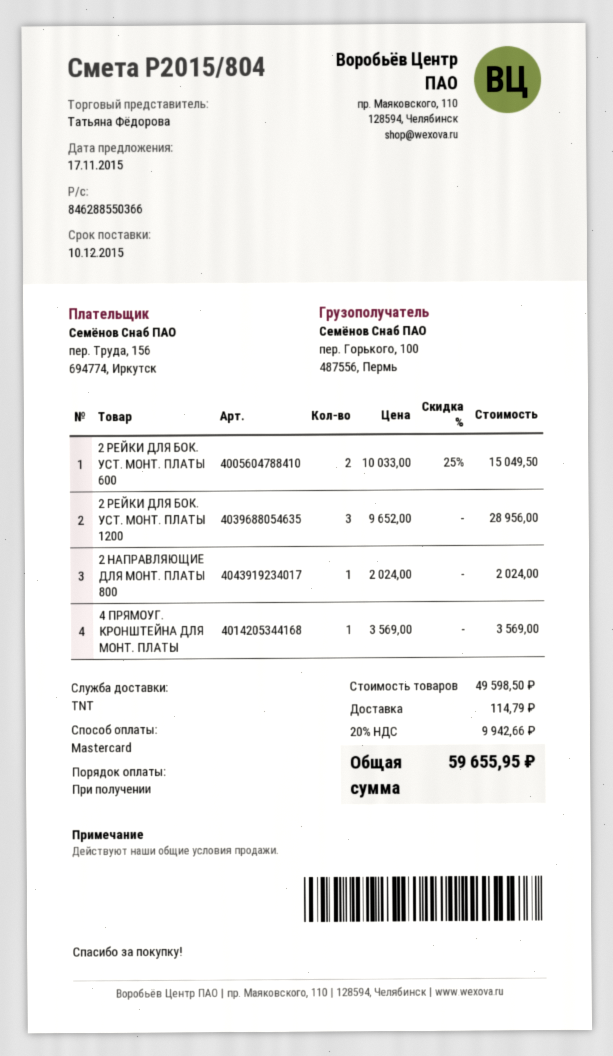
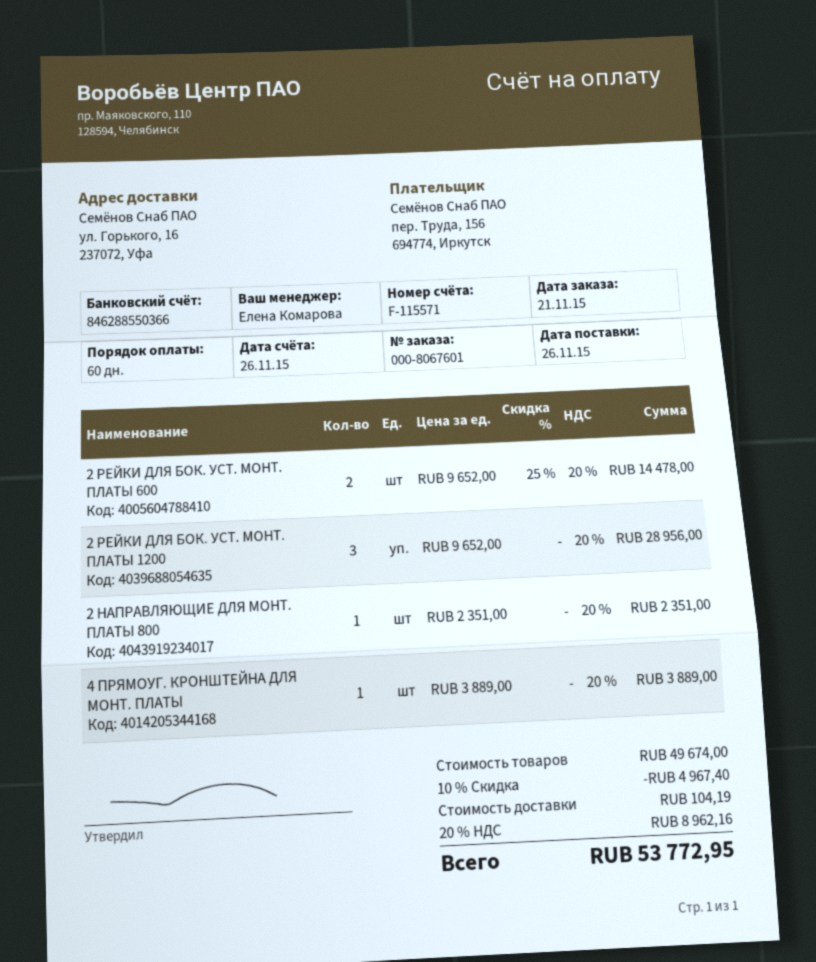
delivery date: 2015-12-10 -> 2015-11-26
payment terms: on receipt -> 60 days
sales rep: Татьяна Фёдорова -> Елена Комарова
ship to: пер. Горького, 100, 487556, Пермь -> ул. Горького, 16, 237072, Уфа
2 РЕЙКИ ДЛЯ БОК. УСТ. МОНТ. ПЛАТЫ 600: 2 x 10033.00 - 25% = 15049.50 -> 2 x 9652.00 - 25% = 14478.00
2 НАПРАВЛЯЮЩИЕ ДЛЯ МОНТ. ПЛАТЫ 800: 1 x 2024.00 = 2024.00 -> 1 x 2351.00 = 2351.00
4 ПРЯМОУГ. КРОНШТЕЙНА ДЛЯ МОНТ. ПЛАТЫ: 1 x 3569.00 = 3569.00 -> 1 x 3889.00 = 3889.00
subtotal: 49598.50 -> 49674.00
discount: none -> 10% = 4967.40
shipping: 114.79 -> 104.19
tax: 20% = 9942.66 -> 20% = 8962.16
total: 59655.95 -> 53772.95

